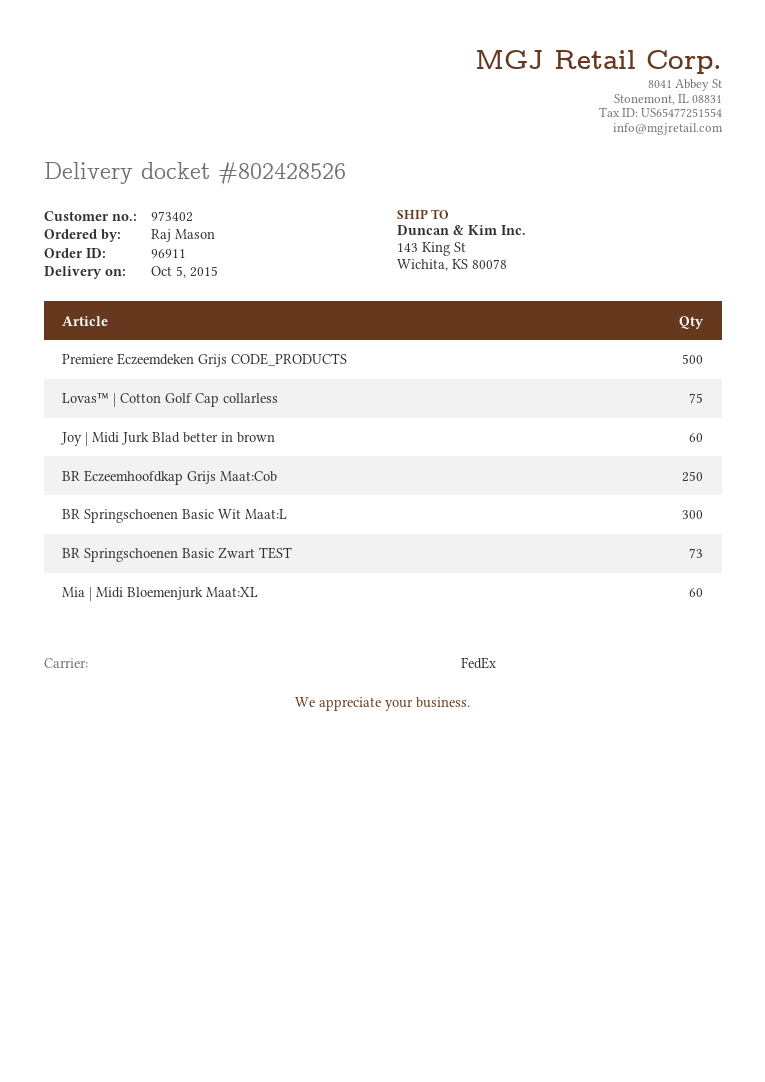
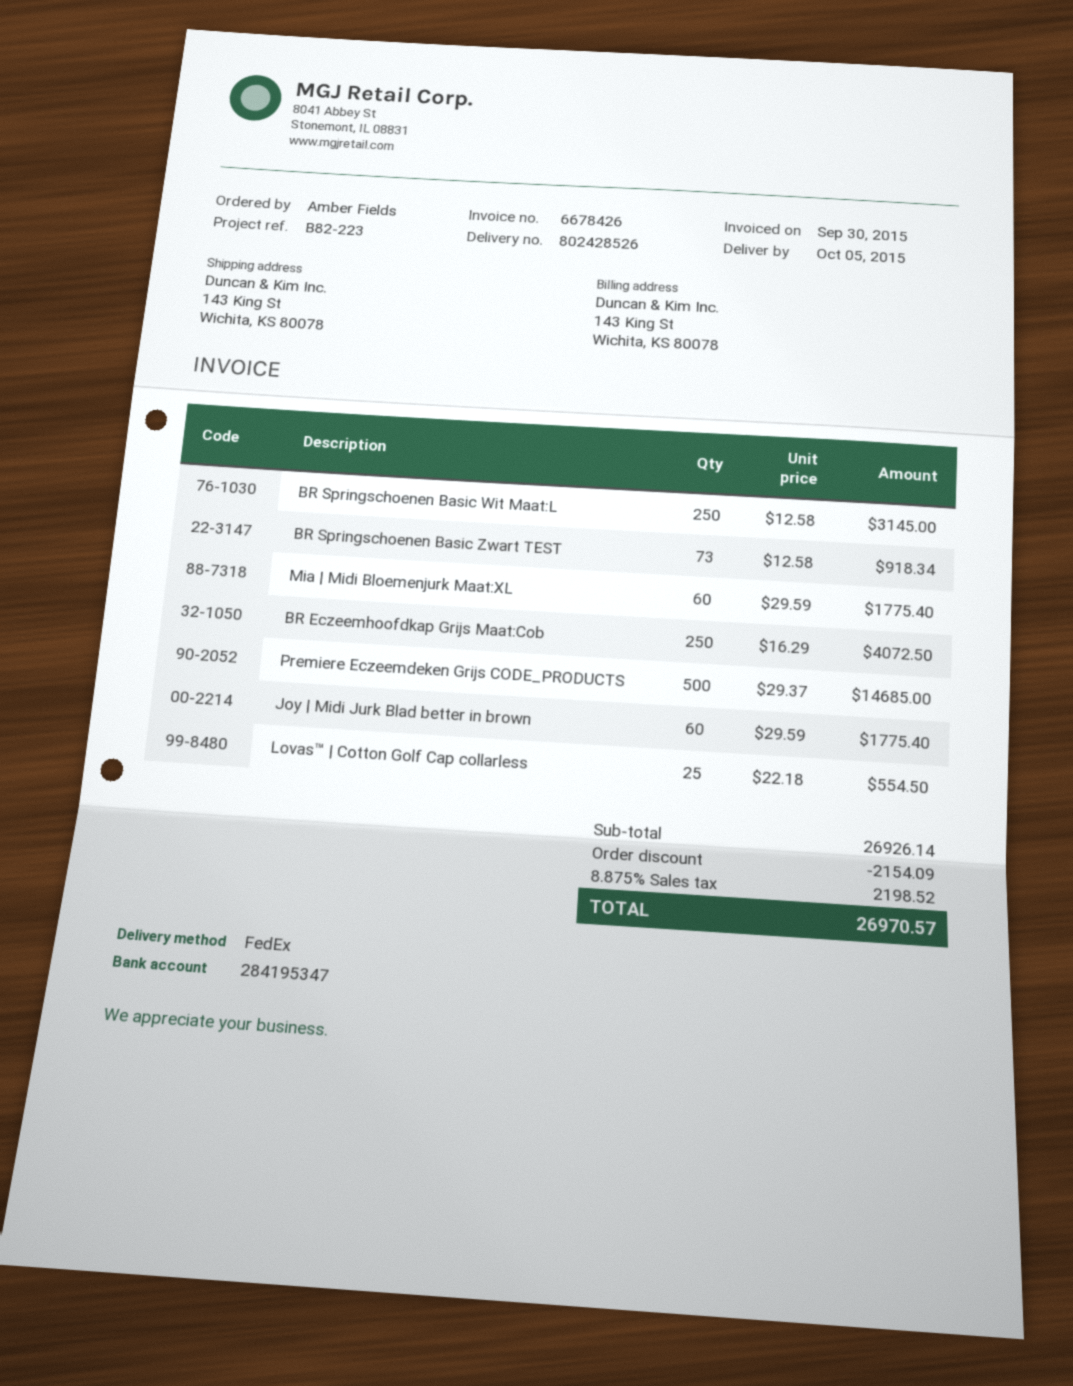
ordered by: Raj Mason -> Amber Fields
Lovas™ | Cotton Golf Cap collarless: 75 -> 25
BR Springschoenen Basic Wit Maat:L: 300 -> 250

